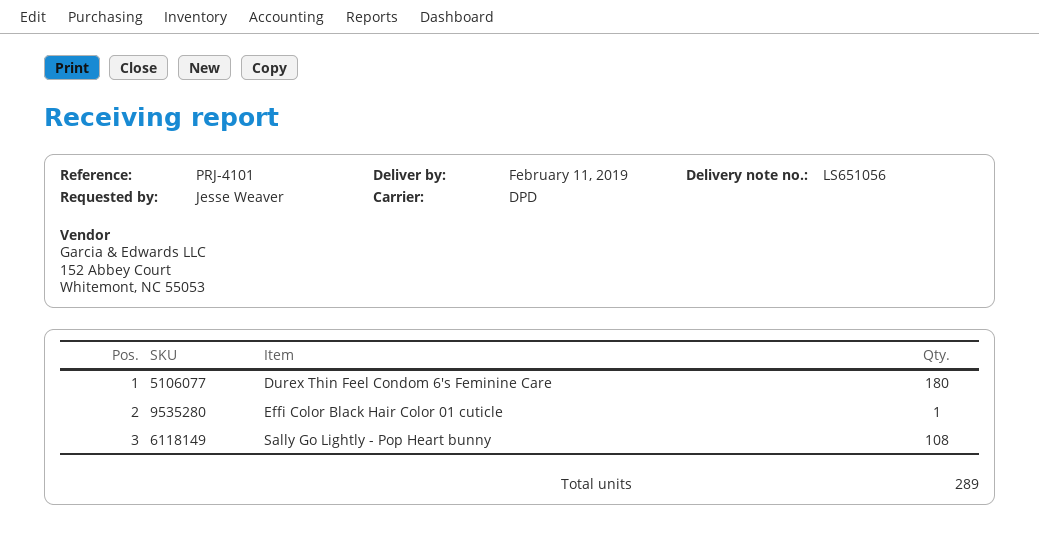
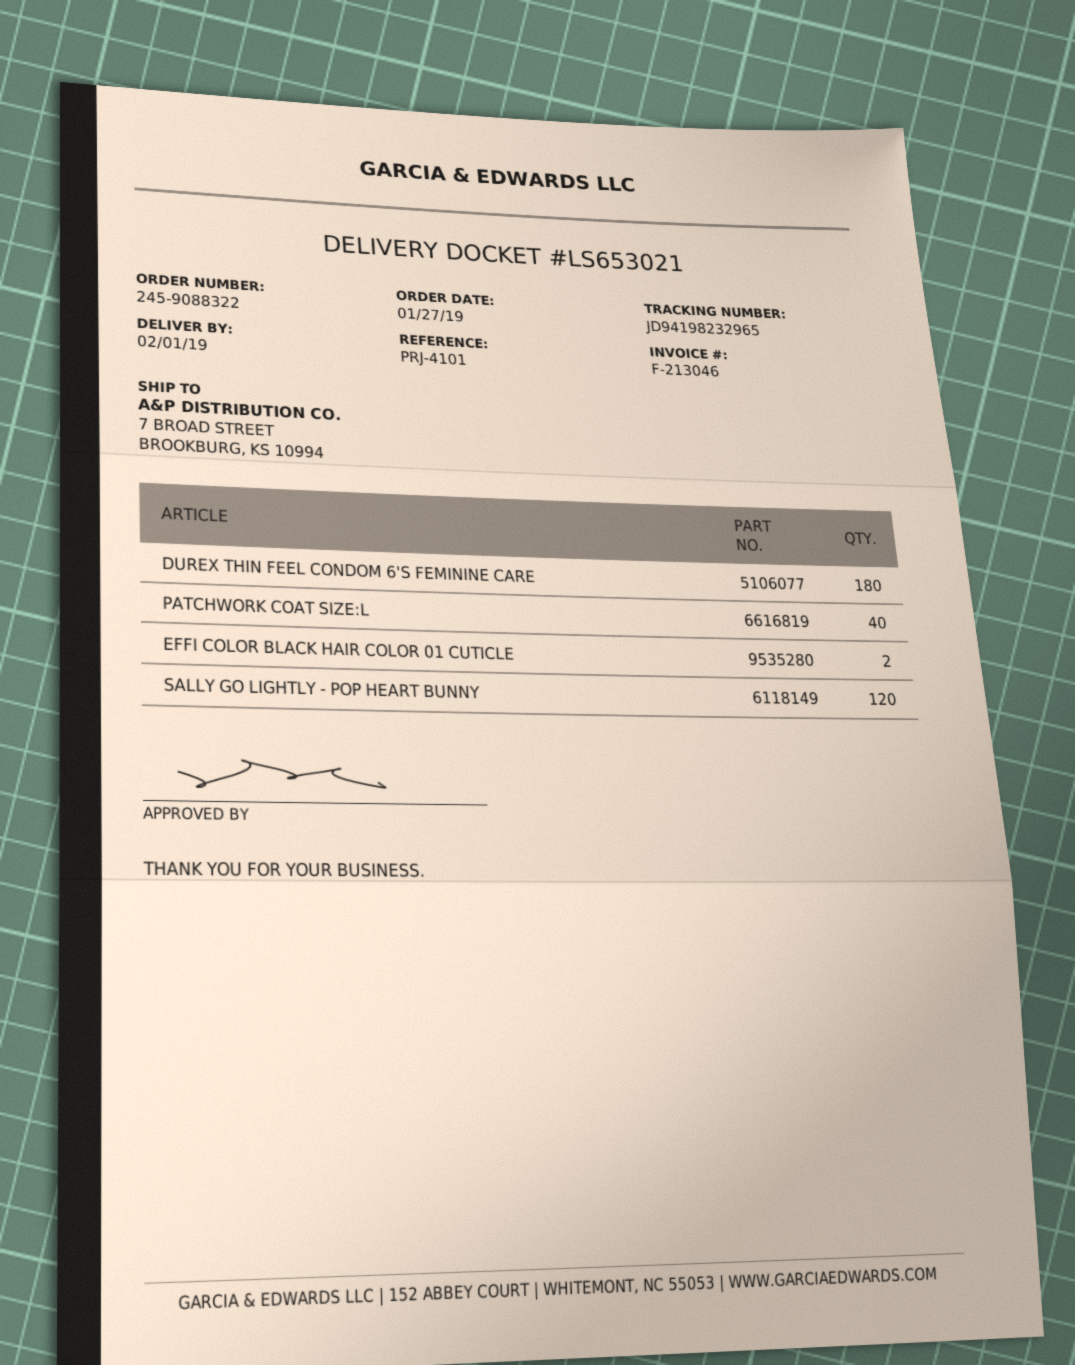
delivery note number: LS651056 -> LS653021
delivery date: 2019-02-11 -> 2019-02-01
Effi Color Black Hair Color 01 cuticle: 1 -> 2
Sally Go Lightly - Pop Heart bunny: 108 -> 120
PATCHWORK COAT SIZE:L: none -> 40

